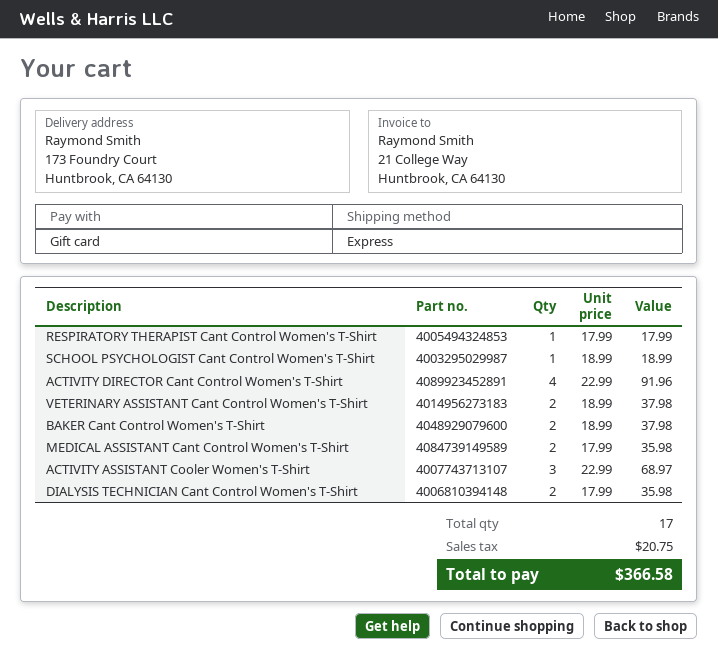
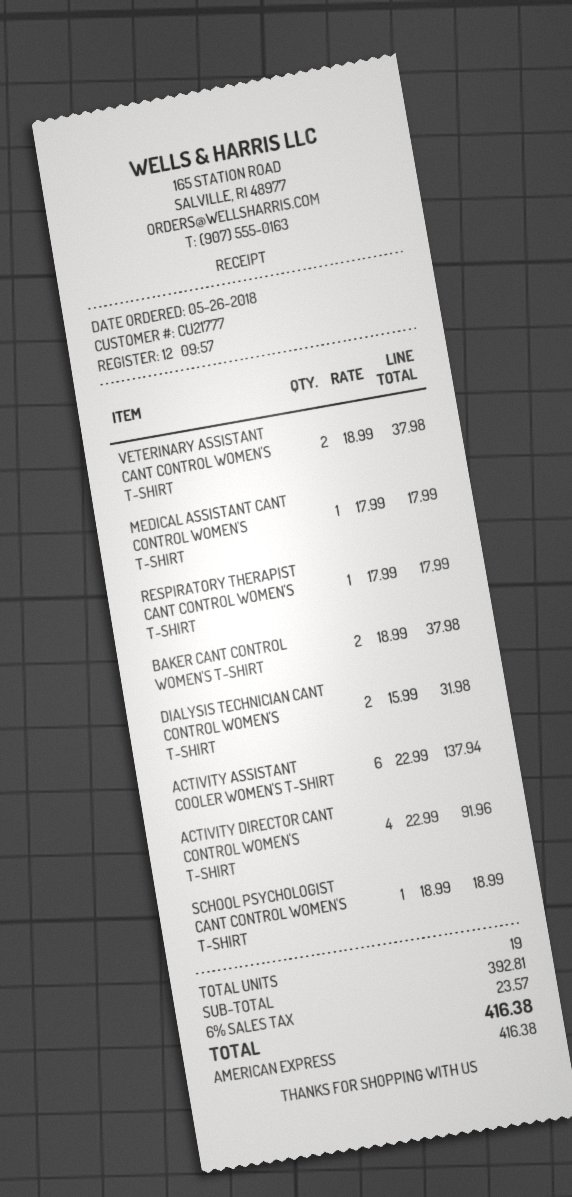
payment method: gift card -> American Express
MEDICAL ASSISTANT Cant Control Women's T-Shirt: 2 x 17.99 = 35.98 -> 1 x 17.99 = 17.99
ACTIVITY ASSISTANT Cooler Women's T-Shirt: 3 x 22.99 = 68.97 -> 6 x 22.99 = 137.94
DIALYSIS TECHNICIAN Cant Control Women's T-Shirt: 2 x 17.99 = 35.98 -> 2 x 15.99 = 31.98
total quantity: 17 -> 19
tax: 20.75 -> 23.57
total: 366.58 -> 416.38

